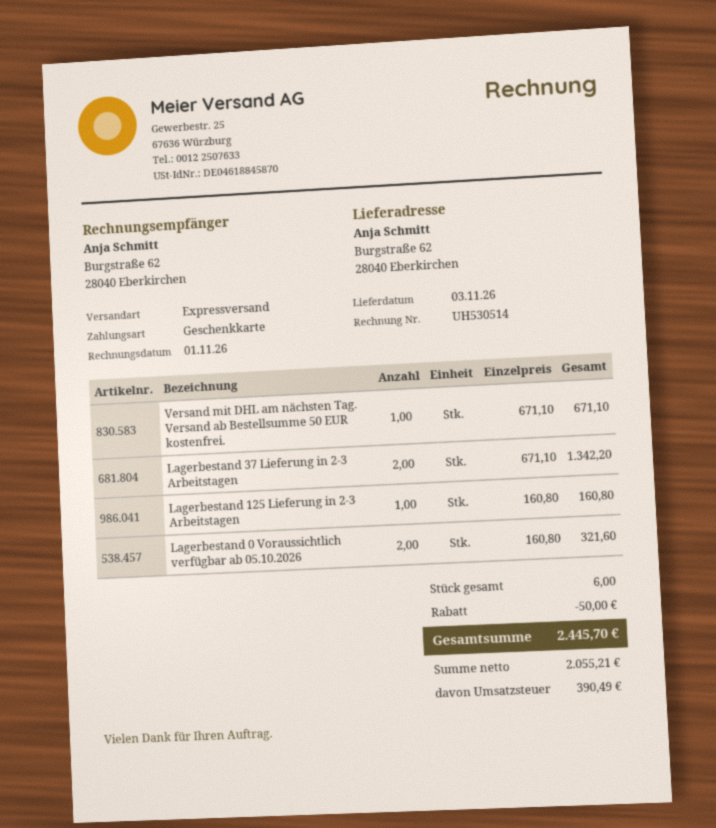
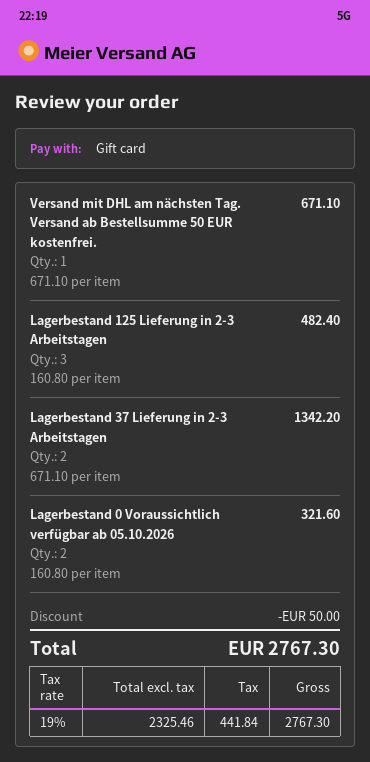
Lagerbestand 125 Lieferung in 2-3 Arbeitstagen: 1 x 160.80 = 160.80 -> 3 x 160.80 = 482.40
net: 2055.21 -> 2325.46
tax: 390.49 -> 441.84
total: 2445.70 -> 2767.30

